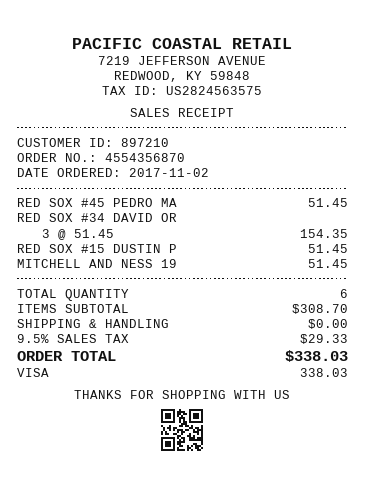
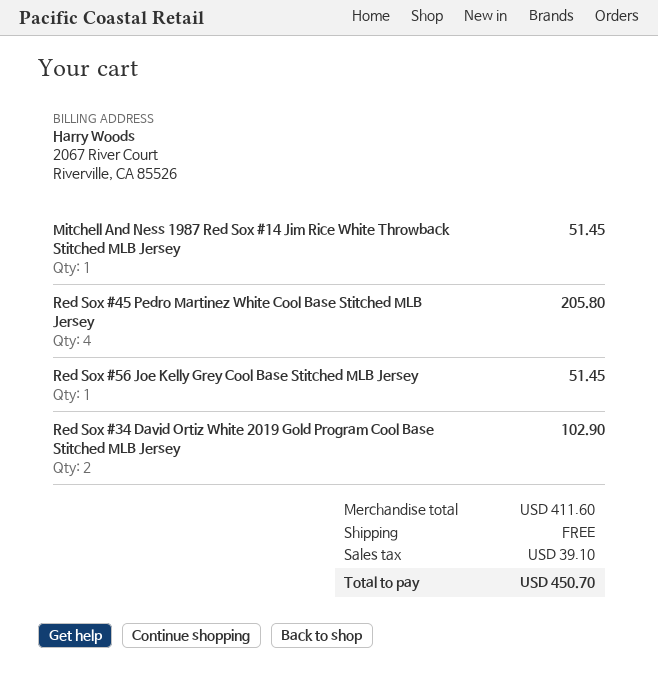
RED SOX #45 PEDRO MA: 1 for 51.45 -> 4 for 205.80
RED SOX #34 DAVID OR: 3 for 154.35 -> 2 for 102.90
RED SOX #15 DUSTIN P: 1 for 51.45 -> none
Red Sox #56 Joe Kelly Grey Cool Base Stitched MLB Jersey: none -> 1 for 51.45
subtotal: 308.70 -> 411.60
tax: 29.33 -> 39.10
total: 338.03 -> 450.70

